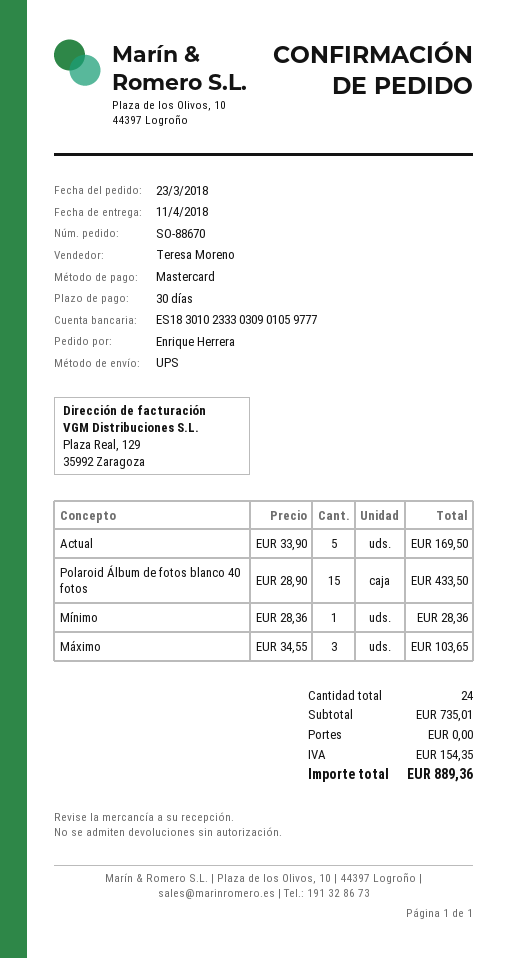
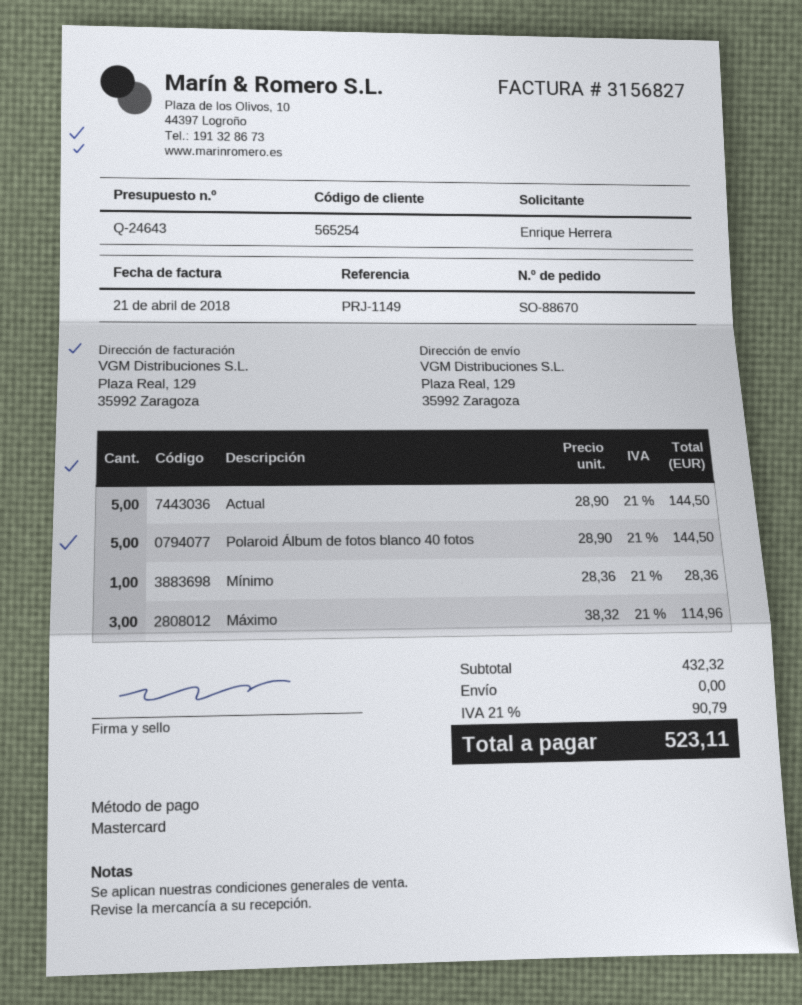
Actual: 5 x 33.90 = 169.50 -> 5 x 28.90 = 144.50
Polaroid Álbum de fotos blanco 40 fotos: 15 x 28.90 = 433.50 -> 5 x 28.90 = 144.50
Máximo: 3 x 34.55 = 103.65 -> 3 x 38.32 = 114.96
subtotal: 735.01 -> 432.32
tax: 154.35 -> 90.79
total: 889.36 -> 523.11

